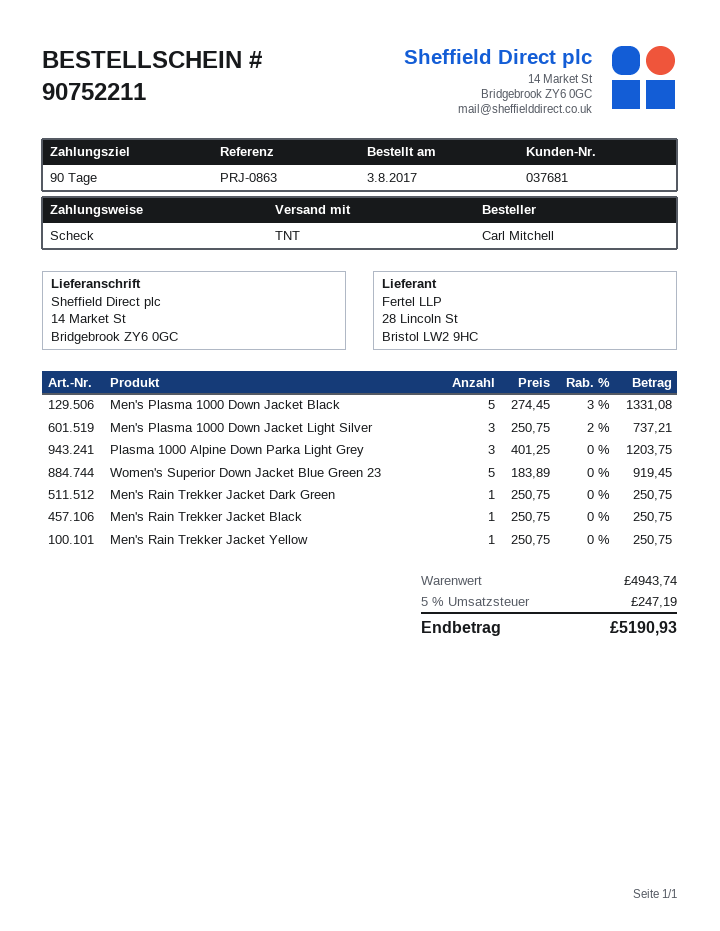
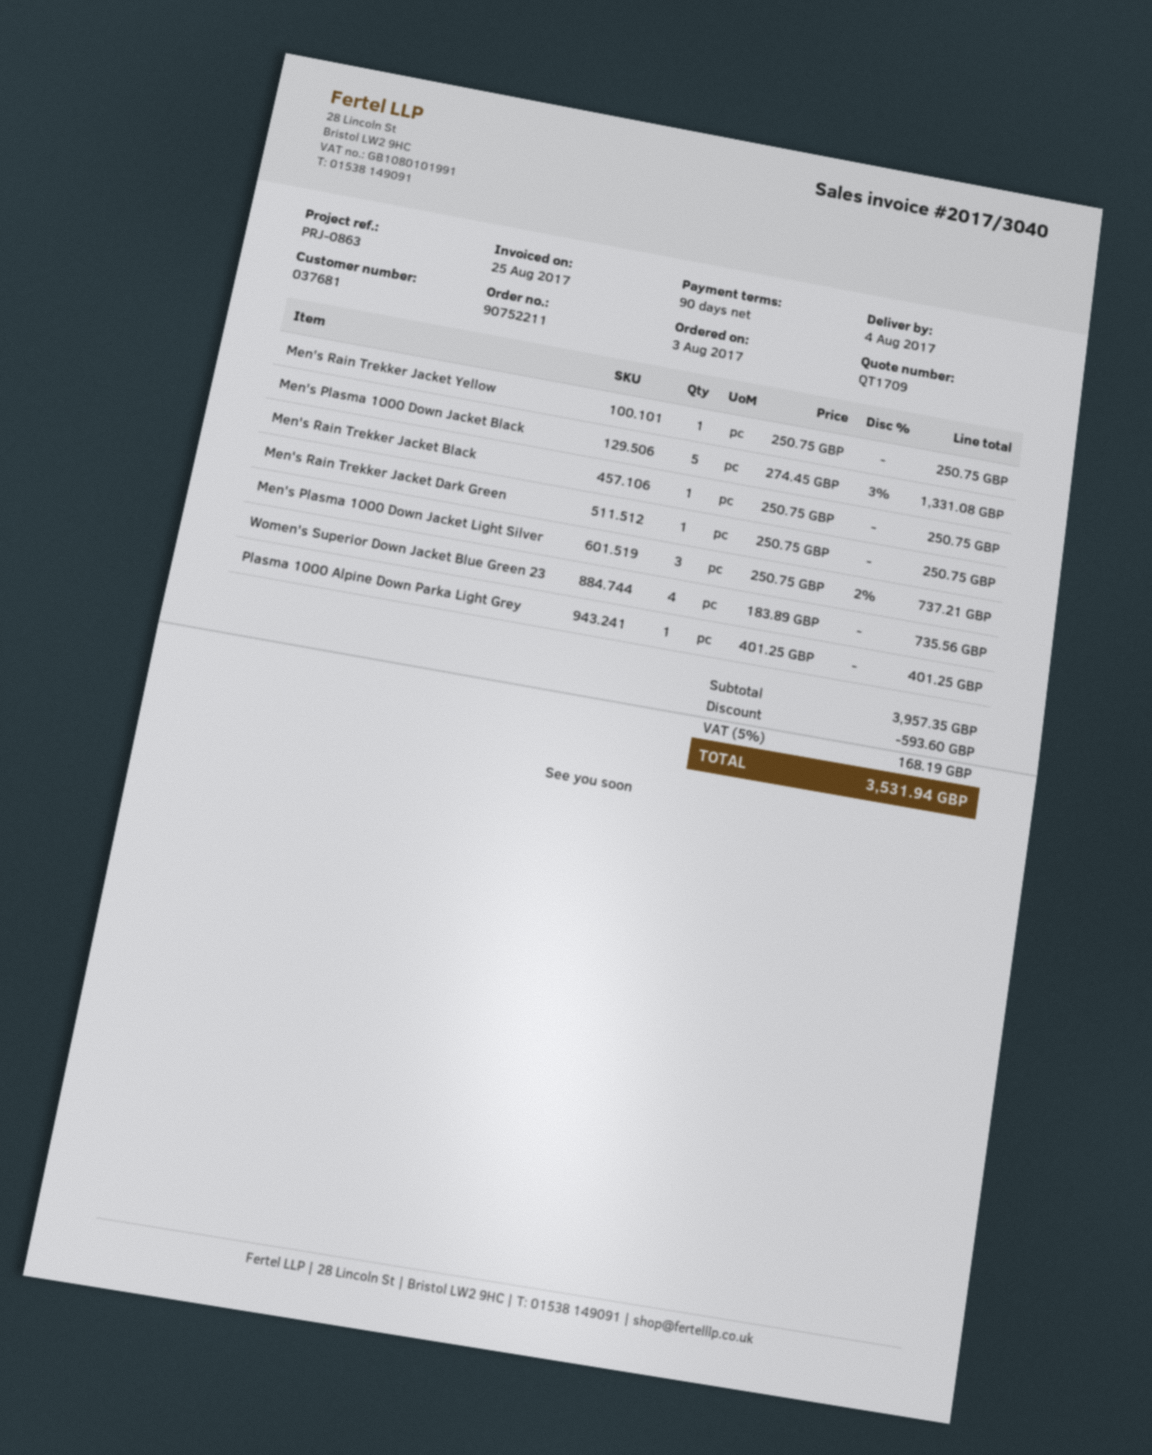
Plasma 1000 Alpine Down Parka Light Grey: 3 x 401.25 = 1203.75 -> 1 x 401.25 = 401.25
Women's Superior Down Jacket Blue Green 23: 5 x 183.89 = 919.45 -> 4 x 183.89 = 735.56
subtotal: 4943.74 -> 3957.35
discount: none -> 593.60
tax: 5% = 247.19 -> 5% = 168.19
total: 5190.93 -> 3531.94

